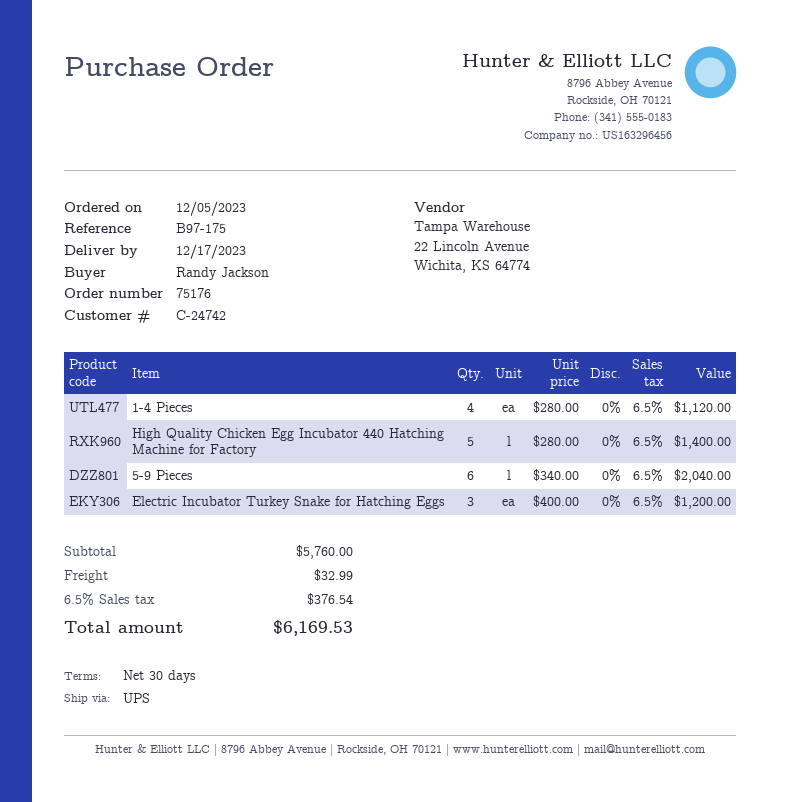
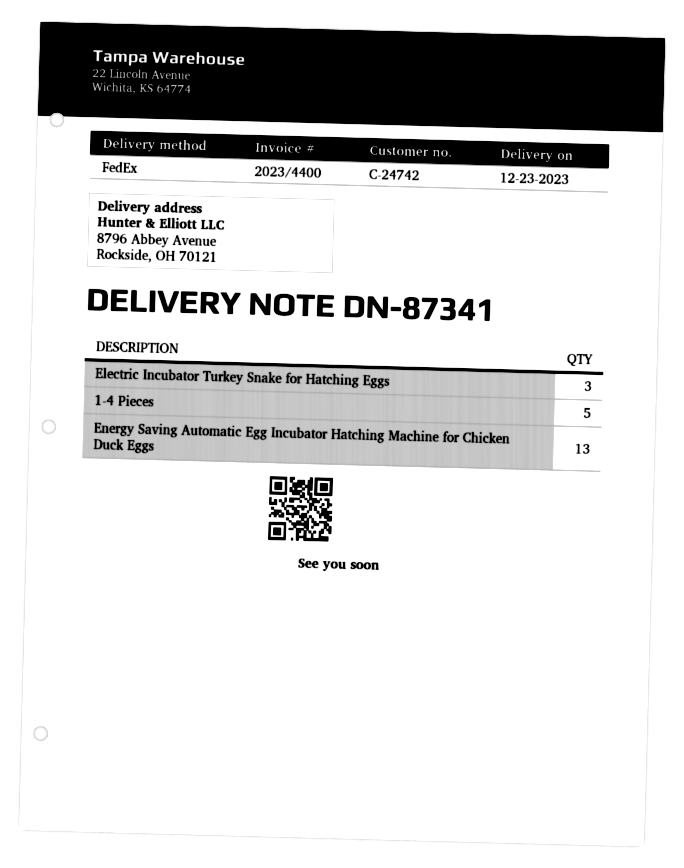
delivery date: 2023-12-17 -> 2023-12-23
shipping method: UPS -> FedEx
1-4 Pieces: 4 -> 5
High Quality Chicken Egg Incubator 440 Hatching Machine for Factory: 5 -> none
5-9 Pieces: 6 -> none
Energy Saving Automatic Egg Incubator Hatching Machine for Chicken Duck Eggs: none -> 13

